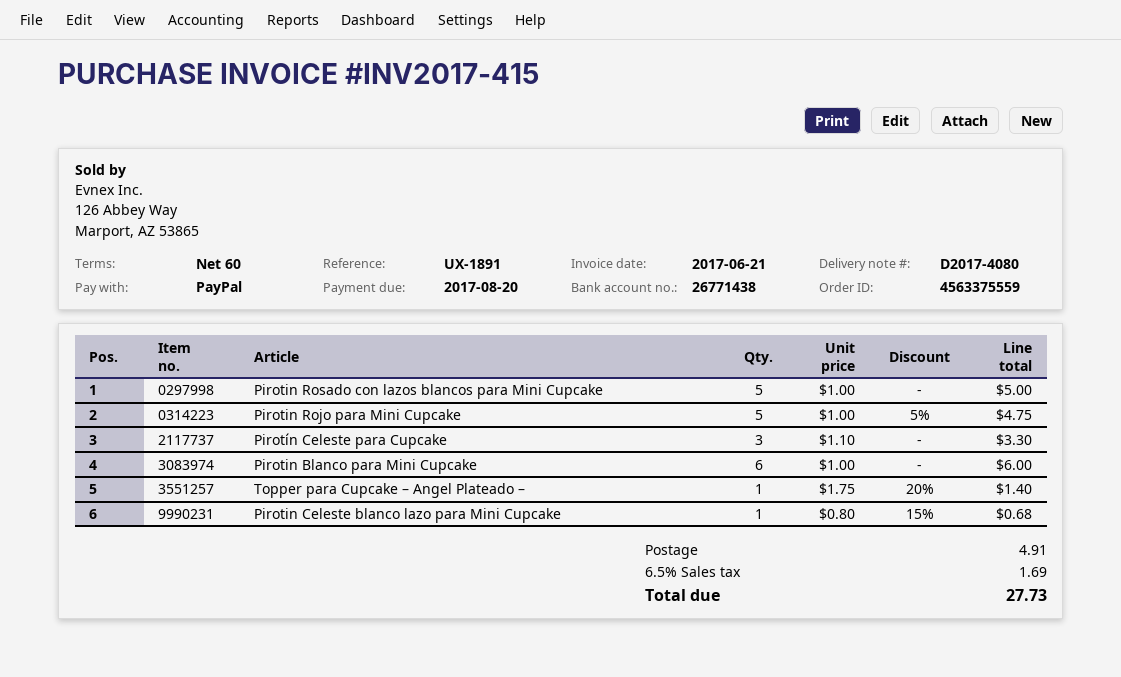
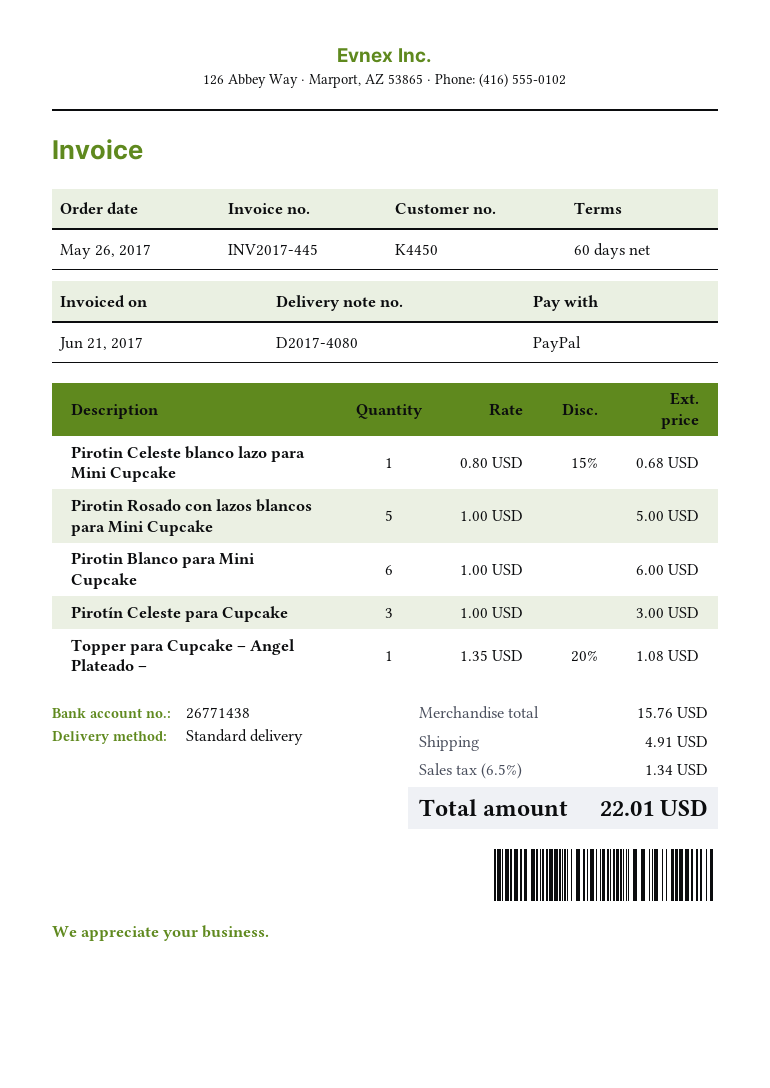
invoice number: INV2017-415 -> INV2017-445
Pirotin Rojo para Mini Cupcake: 5 x 1.00 - 5% = 4.75 -> none
Pirotín Celeste para Cupcake: 3 x 1.10 = 3.30 -> 3 x 1.00 = 3.00
Topper para Cupcake – Angel Plateado –: 1 x 1.75 - 20% = 1.40 -> 1 x 1.35 - 20% = 1.08
tax: 6.5% = 1.69 -> 6.5% = 1.34
total: 27.73 -> 22.01

